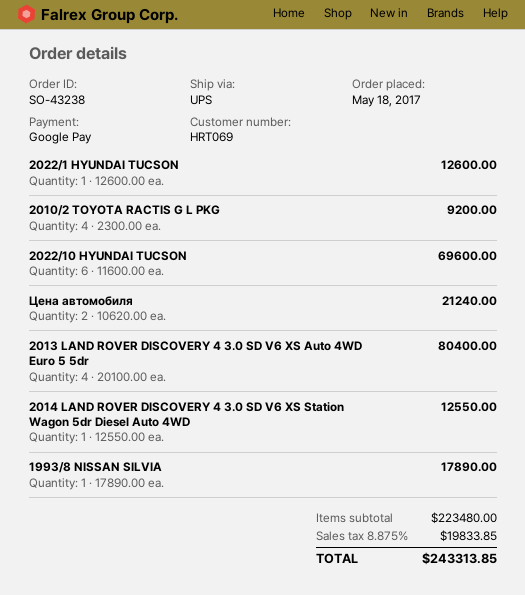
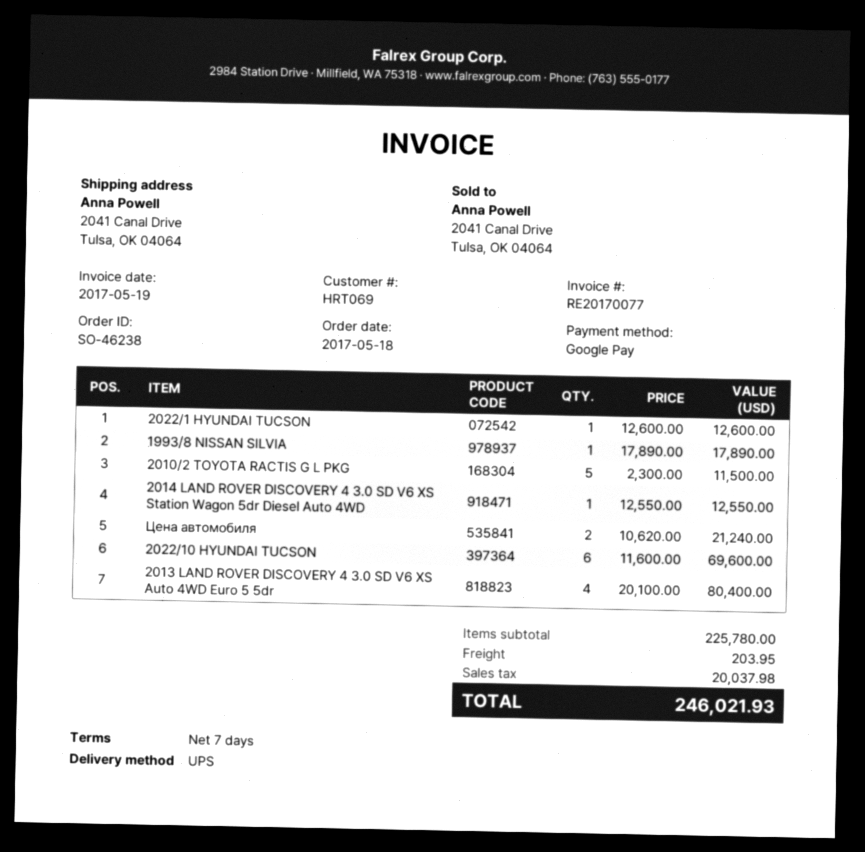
order number: SO-43238 -> SO-46238
2010/2 TOYOTA RACTIS G L PKG: 4 x 2300.00 = 9200.00 -> 5 x 2300.00 = 11500.00
subtotal: 223480.00 -> 225780.00
shipping: none -> 203.95
tax: 19833.85 -> 20037.98
total: 243313.85 -> 246021.93

